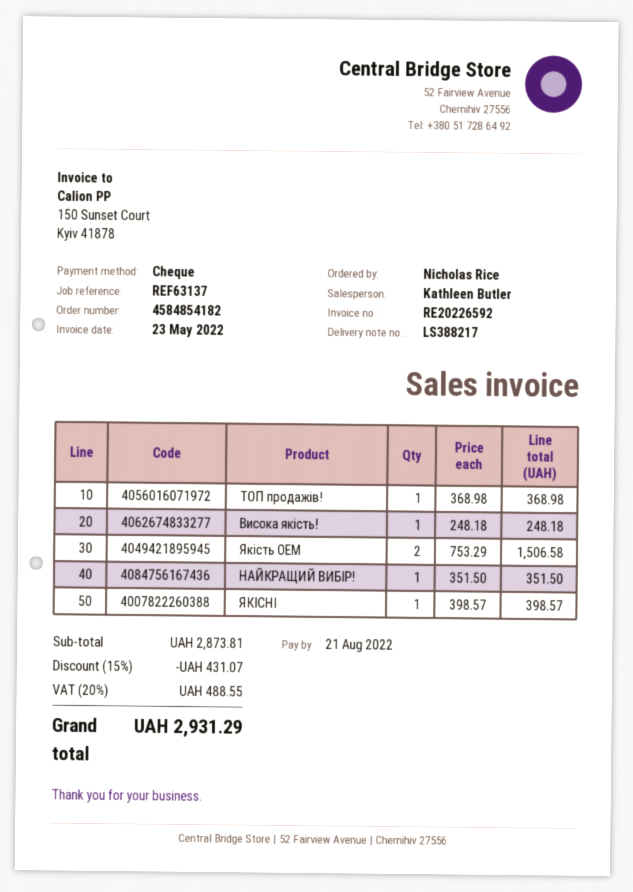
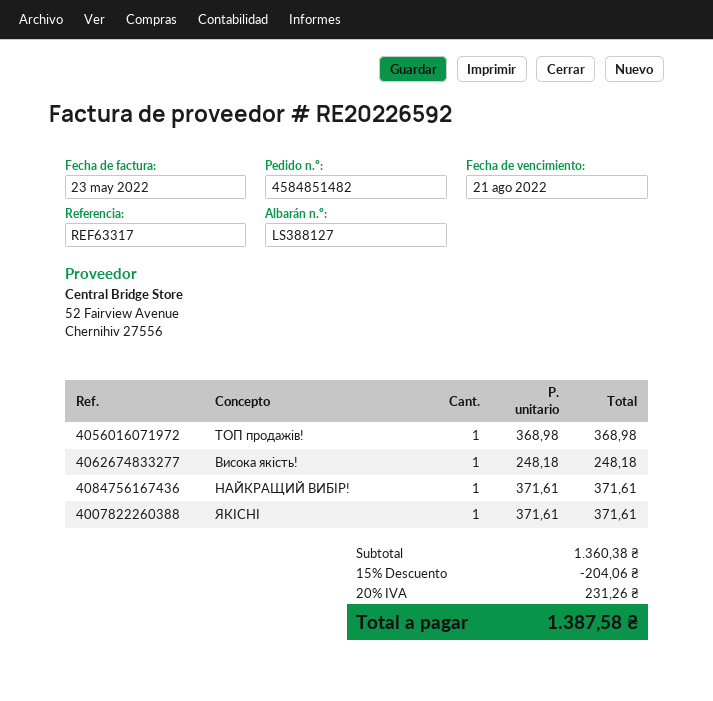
order number: 4584854182 -> 4584851482
delivery note number: LS388217 -> LS388127
reference: REF63137 -> REF63317
Якість OEM: 2 x 753.29 = 1506.58 -> none
НАЙКРАЩИЙ ВИБІР!: 1 x 351.50 = 351.50 -> 1 x 371.61 = 371.61
ЯКІСНІ: 1 x 398.57 = 398.57 -> 1 x 371.61 = 371.61
subtotal: 2873.81 -> 1360.38
discount: 15% = 431.07 -> 15% = 204.06
tax: 20% = 488.55 -> 20% = 231.26
total: 2931.29 -> 1387.58

